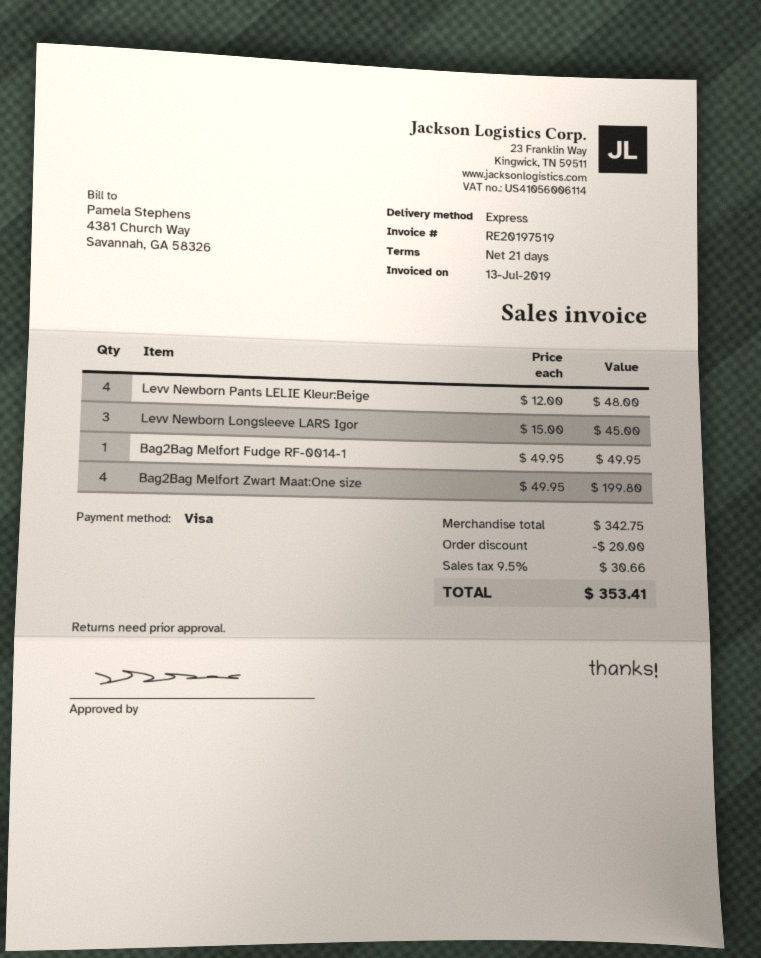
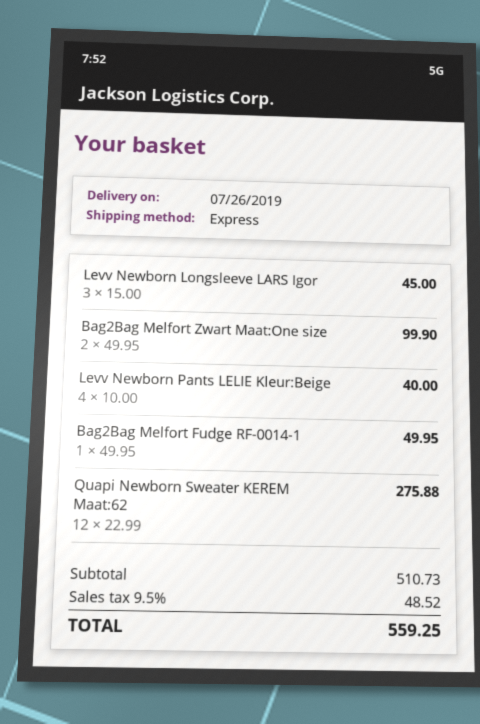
Levv Newborn Pants LELIE Kleur:Beige: 4 x 12.00 = 48.00 -> 4 x 10.00 = 40.00
Bag2Bag Melfort Zwart Maat:One size: 4 x 49.95 = 199.80 -> 2 x 49.95 = 99.90
Quapi Newborn Sweater KEREM Maat:62: none -> 12 x 22.99 = 275.88
subtotal: 342.75 -> 510.73
discount: 20.00 -> none
tax: 9.5% = 30.66 -> 9.5% = 48.52
total: 353.41 -> 559.25

